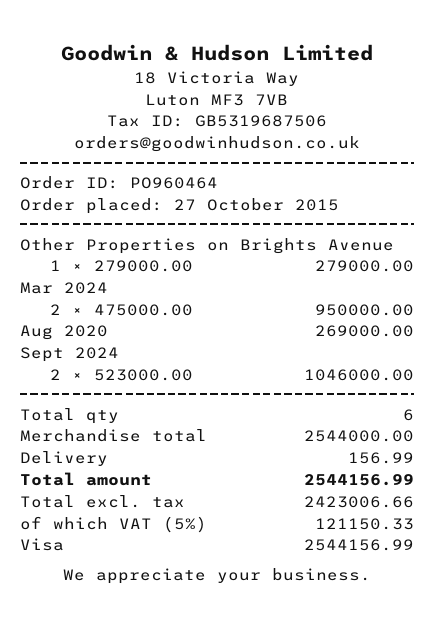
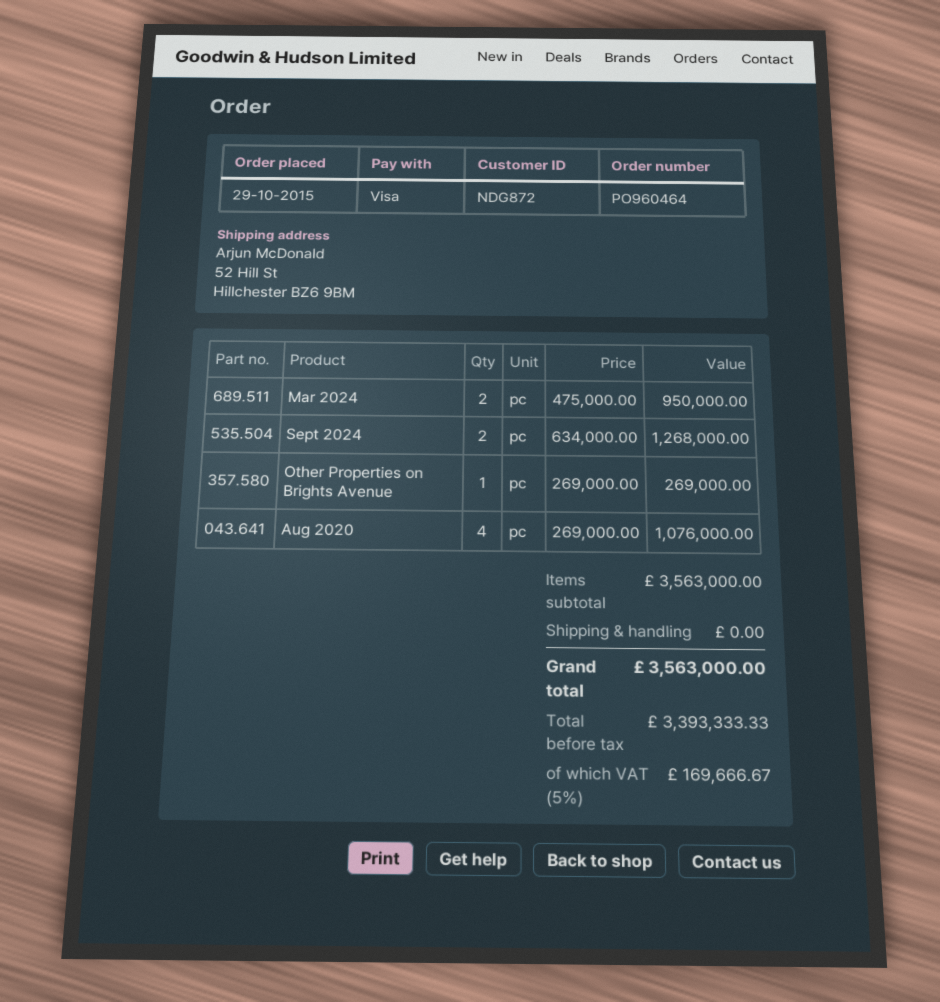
order date: 2015-10-27 -> 2015-10-29
Other Properties on Brights Avenue: 1 x 279000.00 = 279000.00 -> 1 x 269000.00 = 269000.00
Aug 2020: 1 x 269000.00 = 269000.00 -> 4 x 269000.00 = 1076000.00
Sept 2024: 2 x 523000.00 = 1046000.00 -> 2 x 634000.00 = 1268000.00
subtotal: 2544000.00 -> 3563000.00
shipping: 156.99 -> 0.00
net: 2423006.66 -> 3393333.33
tax: 5% = 121150.33 -> 5% = 169666.67
total: 2544156.99 -> 3563000.00

